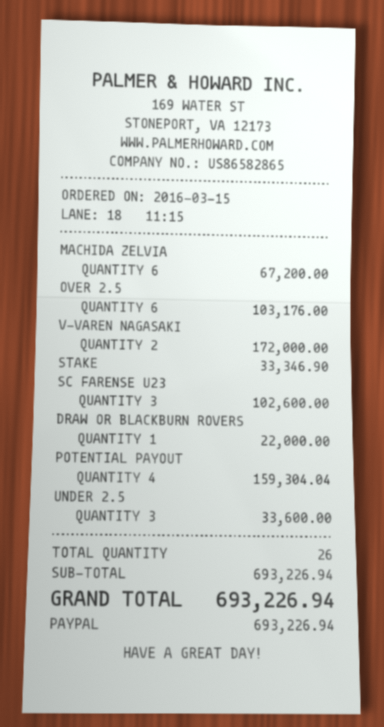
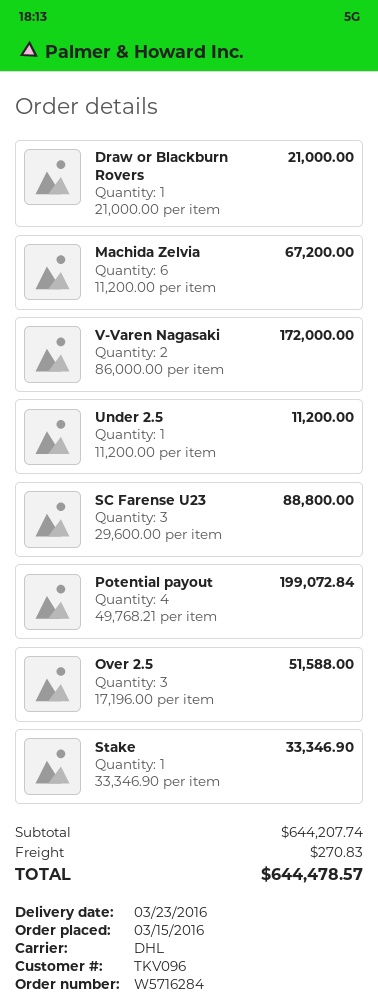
OVER 2.5: 6 for 103176.00 -> 3 for 51588.00
SC FARENSE U23: 3 for 102600.00 -> 3 for 88800.00
DRAW OR BLACKBURN ROVERS: 1 for 22000.00 -> 1 for 21000.00
POTENTIAL PAYOUT: 4 for 159304.04 -> 4 for 199072.84
UNDER 2.5: 3 for 33600.00 -> 1 for 11200.00
subtotal: 693226.94 -> 644207.74
shipping: none -> 270.83
total: 693226.94 -> 644478.57

